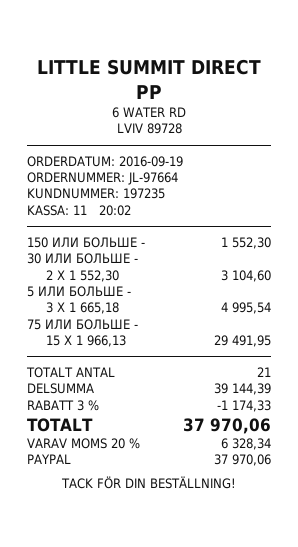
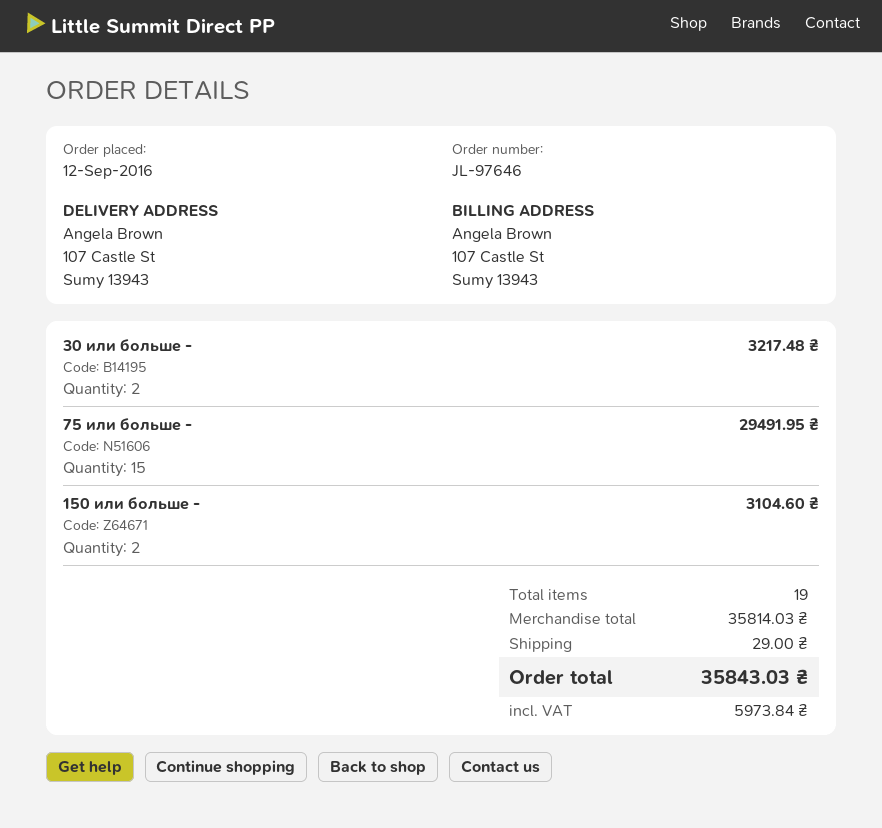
order number: JL-97664 -> JL-97646
order date: 2016-09-19 -> 2016-09-12
150 ИЛИ БОЛЬШЕ -: 1 for 1552.30 -> 2 for 3104.60
30 ИЛИ БОЛЬШЕ -: 2 for 3104.60 -> 2 for 3217.48
5 ИЛИ БОЛЬШЕ -: 3 for 4995.54 -> none
total quantity: 21 -> 19
subtotal: 39144.39 -> 35814.03
discount: 3% = 1174.33 -> none
shipping: none -> 29.00
tax: 6328.34 -> 5973.84
total: 37970.06 -> 35843.03

